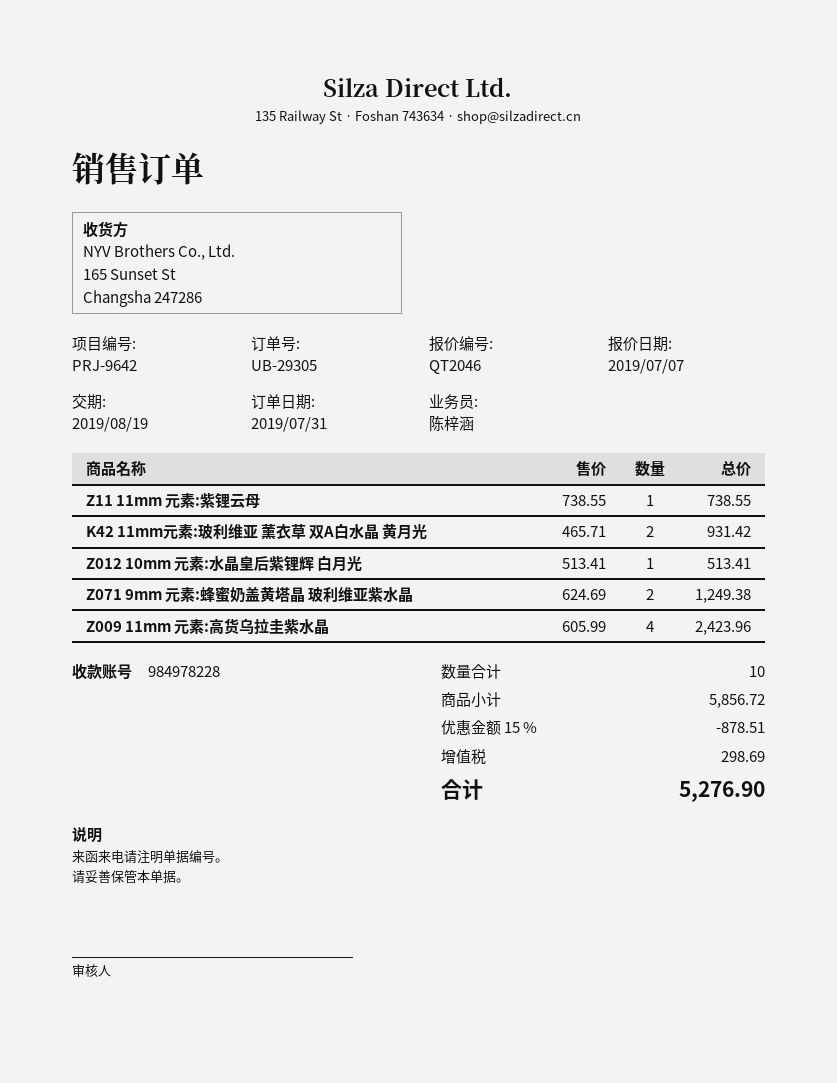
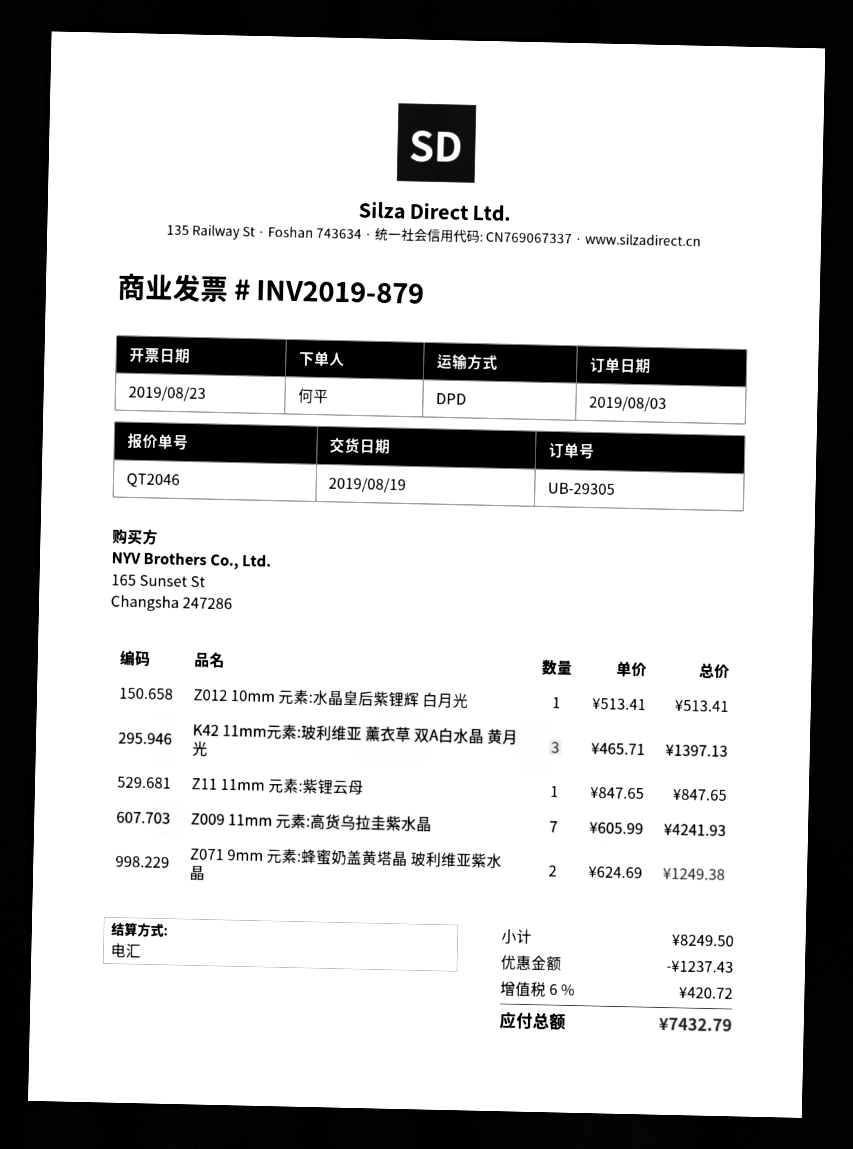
order date: 2019-07-31 -> 2019-08-03
Z11 11mm 元素:紫锂云母: 1 x 738.55 = 738.55 -> 1 x 847.65 = 847.65
K42 11mm元素:玻利维亚 薰衣草 双A白水晶 黄月光: 2 x 465.71 = 931.42 -> 3 x 465.71 = 1397.13
Z009 11mm 元素:高货乌拉圭紫水晶: 4 x 605.99 = 2423.96 -> 7 x 605.99 = 4241.93
subtotal: 5856.72 -> 8249.50
discount: 878.51 -> 1237.43
tax: 298.69 -> 420.72
total: 5276.90 -> 7432.79

